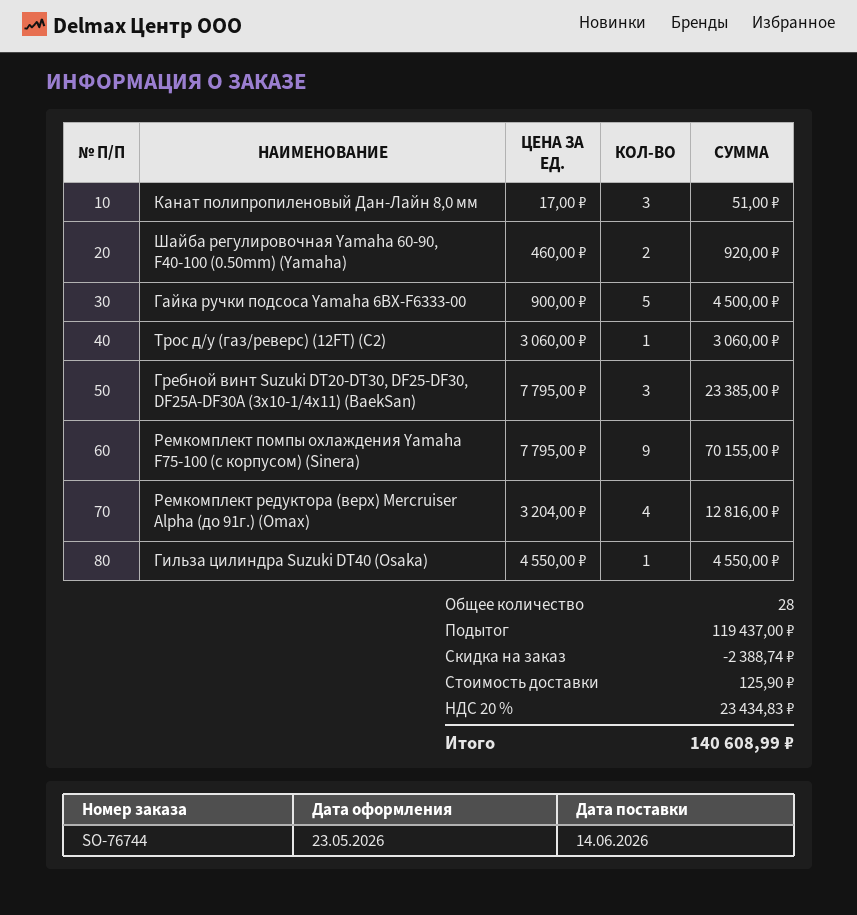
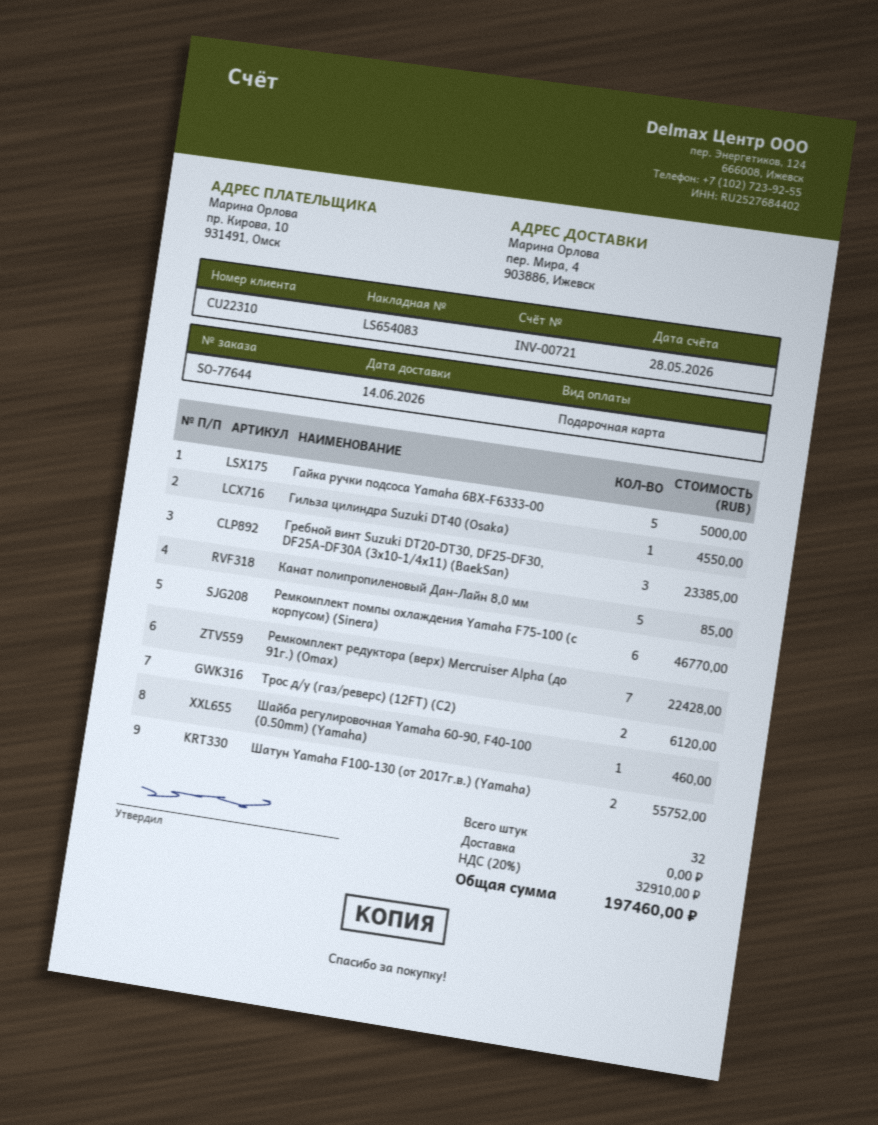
order number: SO-76744 -> SO-77644
Канат полипропиленовый Дан-Лайн 8,0 мм: 3 for 51.00 -> 5 for 85.00
Шайба регулировочная Yamaha 60-90, F40-100 (0.50mm) (Yamaha): 2 for 920.00 -> 1 for 460.00
Гайка ручки подсоса Yamaha 6BX-F6333-00: 5 for 4500.00 -> 5 for 5000.00
Трос д/у (газ/реверс) (12FT) (C2): 1 for 3060.00 -> 2 for 6120.00
Ремкомплект помпы охлаждения Yamaha F75-100 (с корпусом) (Sinera): 9 for 70155.00 -> 6 for 46770.00
Ремкомплект редуктора (верх) Mercruiser Alpha (до 91г.) (Omax): 4 for 12816.00 -> 7 for 22428.00
Шатун Yamaha F100-130 (от 2017г.в.) (Yamaha): none -> 2 for 55752.00
total quantity: 28 -> 32
discount: 2388.74 -> none
shipping: 125.90 -> 0.00
tax: 20% = 23434.83 -> 20% = 32910.00
total: 140608.99 -> 197460.00

